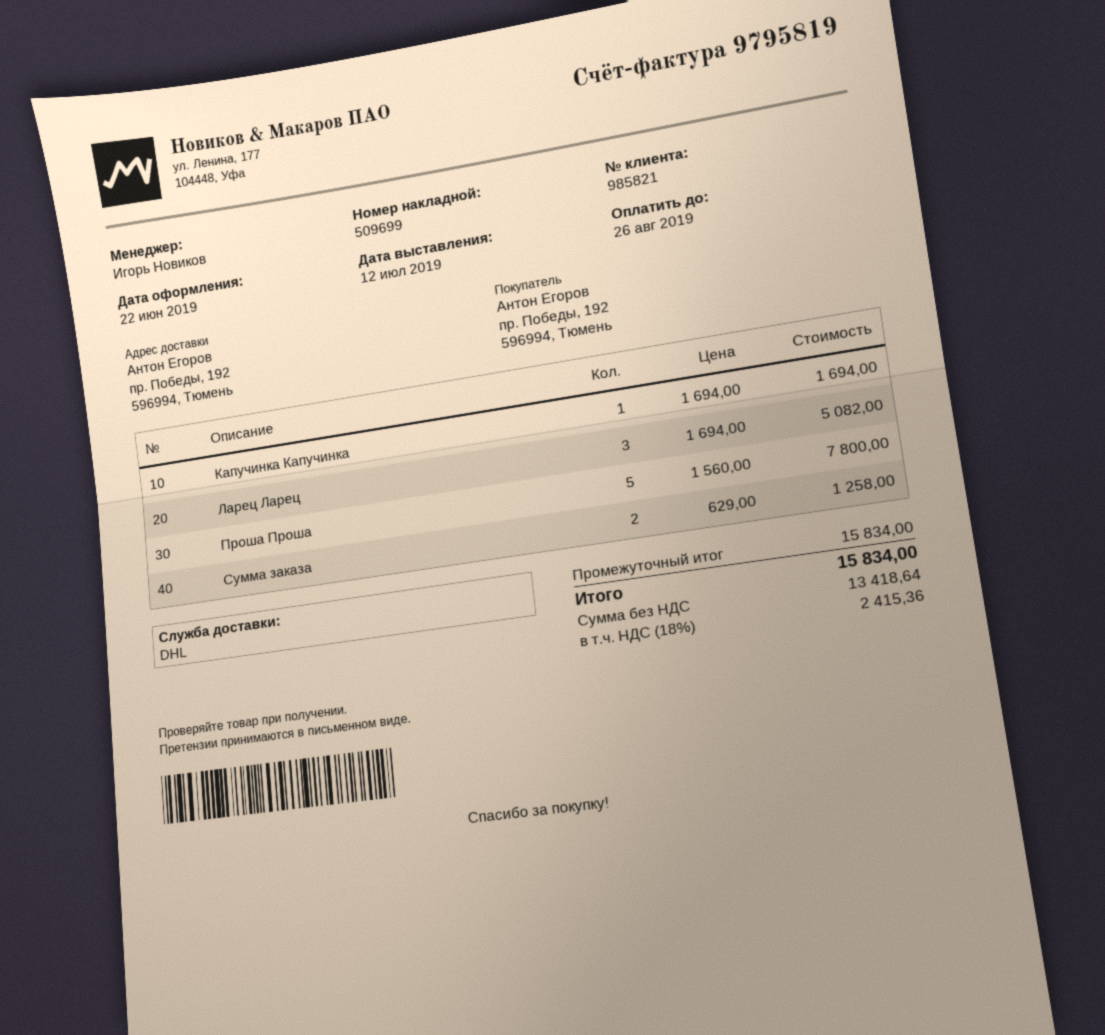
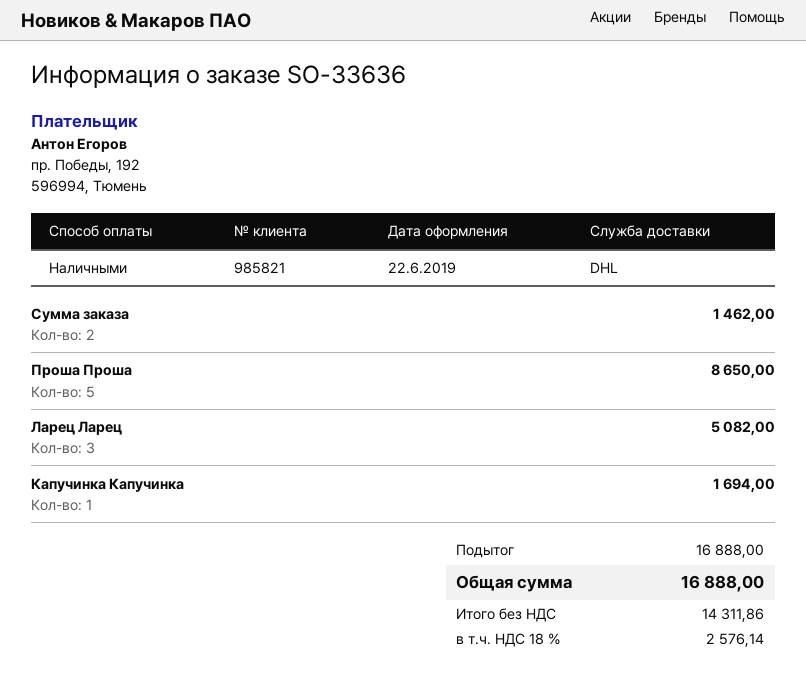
Проша Проша: 5 for 7800.00 -> 5 for 8650.00
Сумма заказа: 2 for 1258.00 -> 2 for 1462.00
subtotal: 15834.00 -> 16888.00
net: 13418.64 -> 14311.86
tax: 18% = 2415.36 -> 18% = 2576.14
total: 15834.00 -> 16888.00

